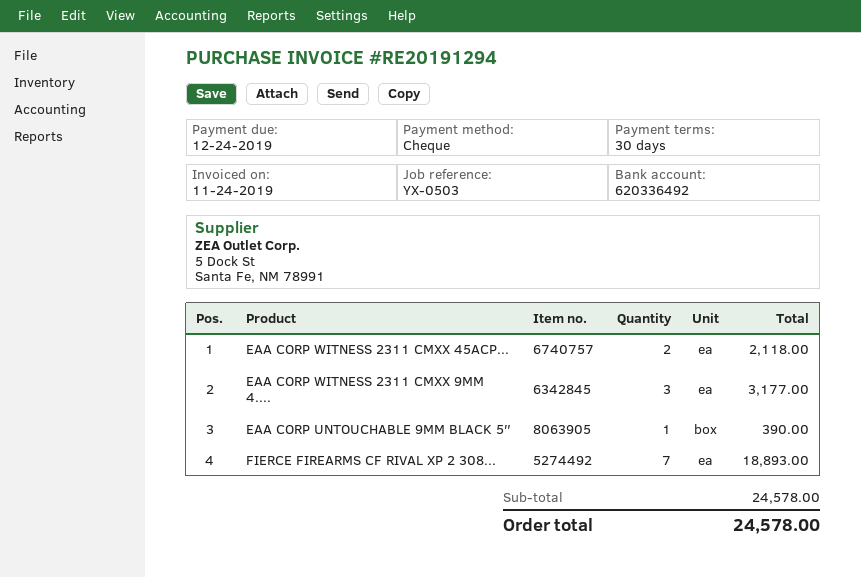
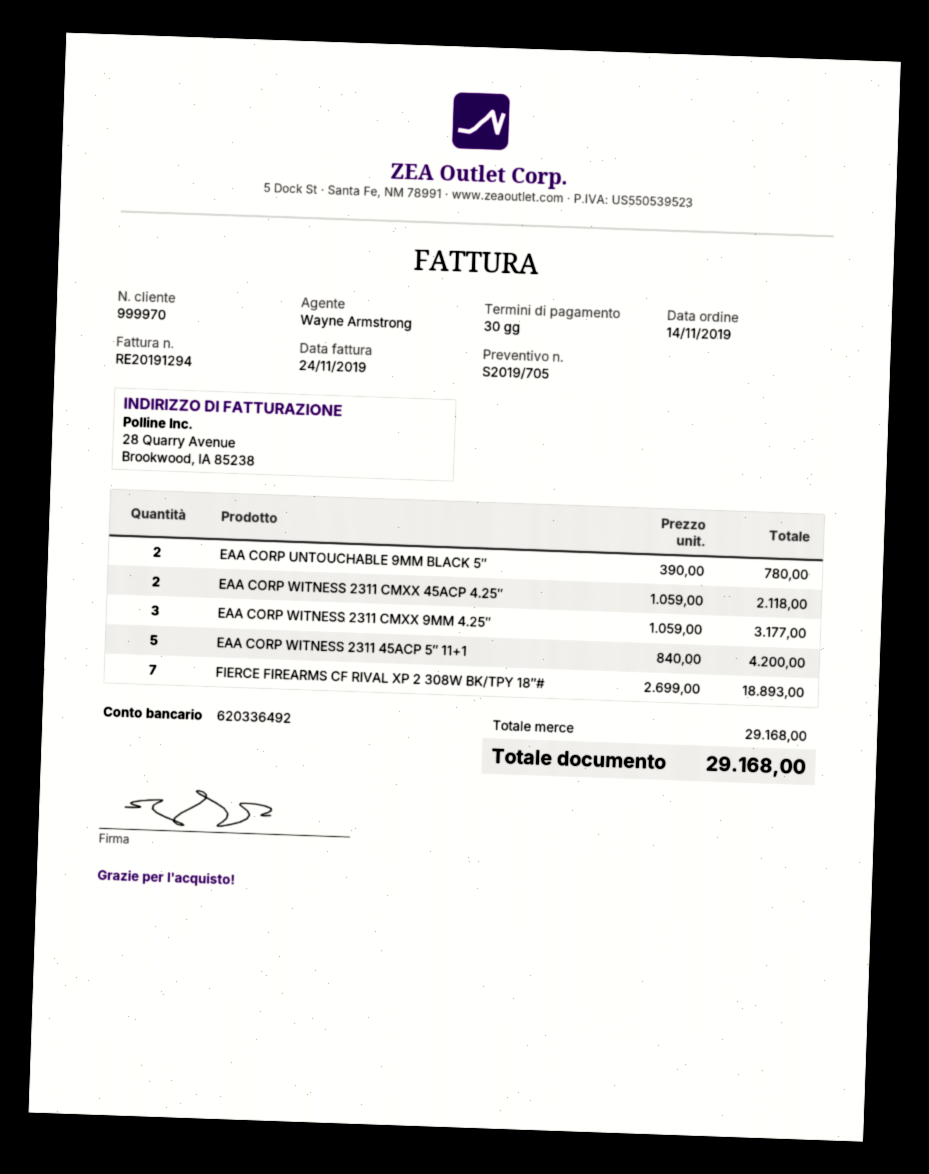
EAA CORP UNTOUCHABLE 9MM BLACK 5″: 1 for 390.00 -> 2 for 780.00
EAA CORP WITNESS 2311 45ACP 5″ 11+1: none -> 5 for 4200.00
subtotal: 24578.00 -> 29168.00
total: 24578.00 -> 29168.00

